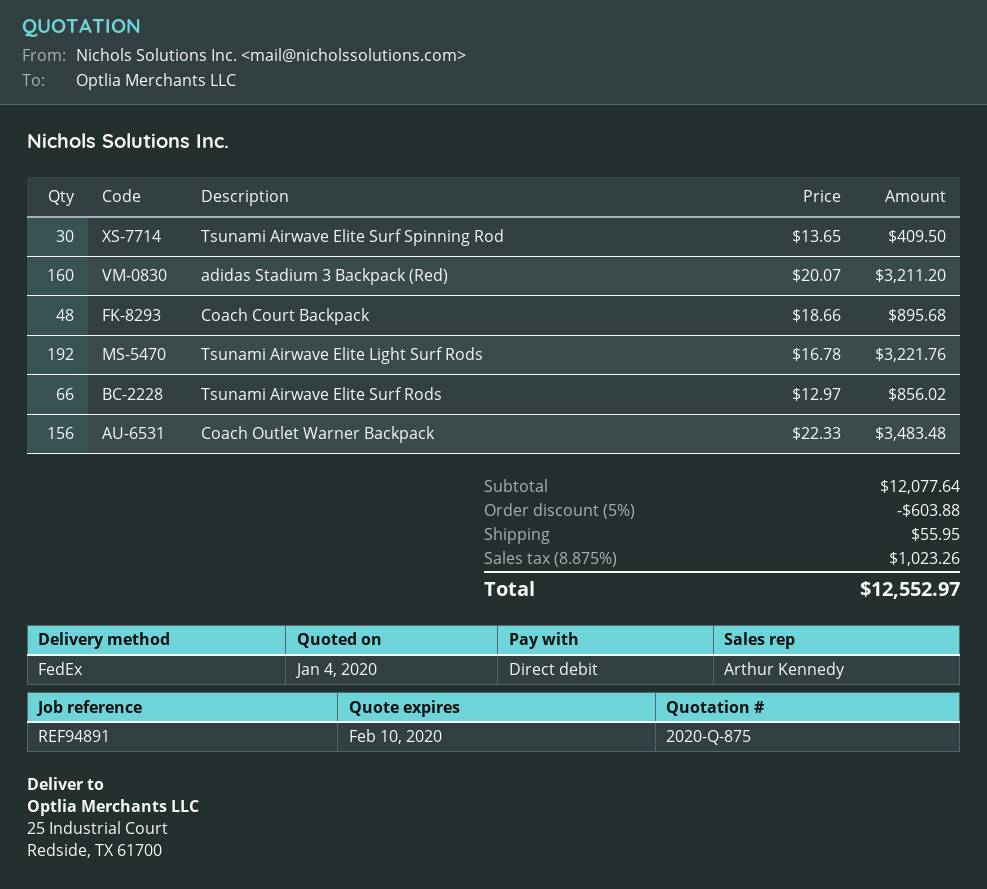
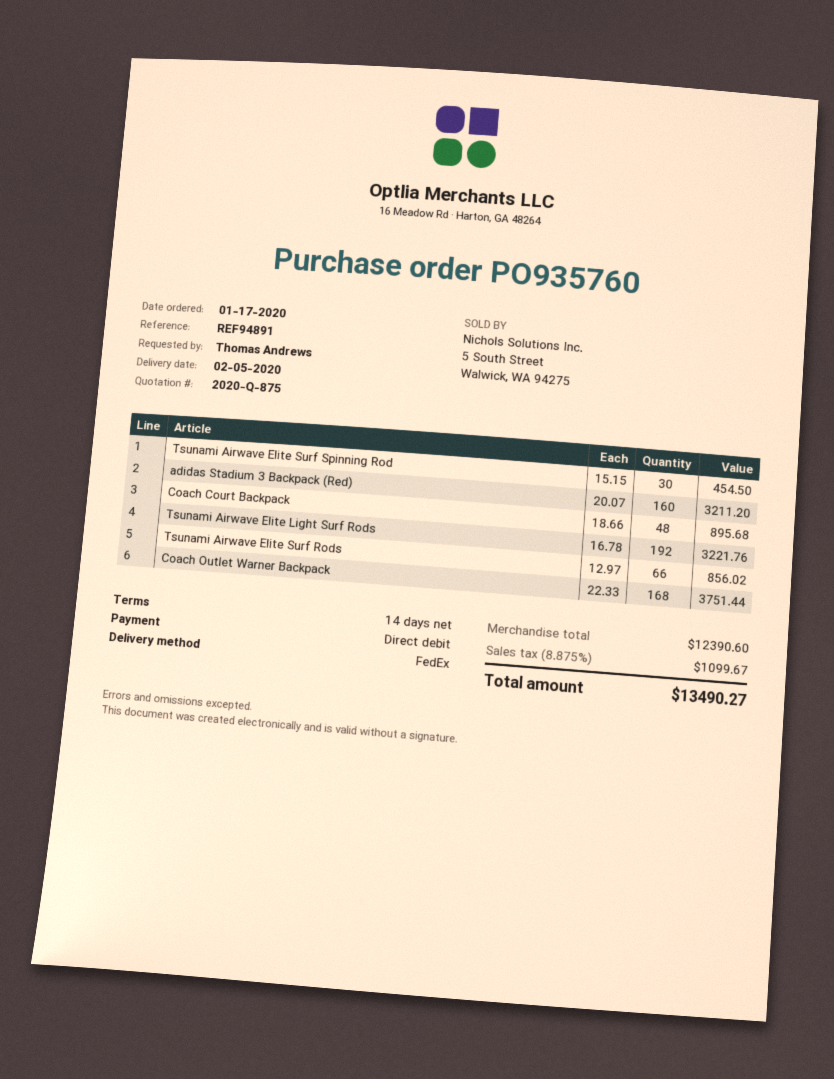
Tsunami Airwave Elite Surf Spinning Rod: 30 x 13.65 = 409.50 -> 30 x 15.15 = 454.50
Coach Outlet Warner Backpack: 156 x 22.33 = 3483.48 -> 168 x 22.33 = 3751.44
subtotal: 12077.64 -> 12390.60
discount: 5% = 603.88 -> none
shipping: 55.95 -> none
tax: 8.875% = 1023.26 -> 8.875% = 1099.67
total: 12552.97 -> 13490.27

